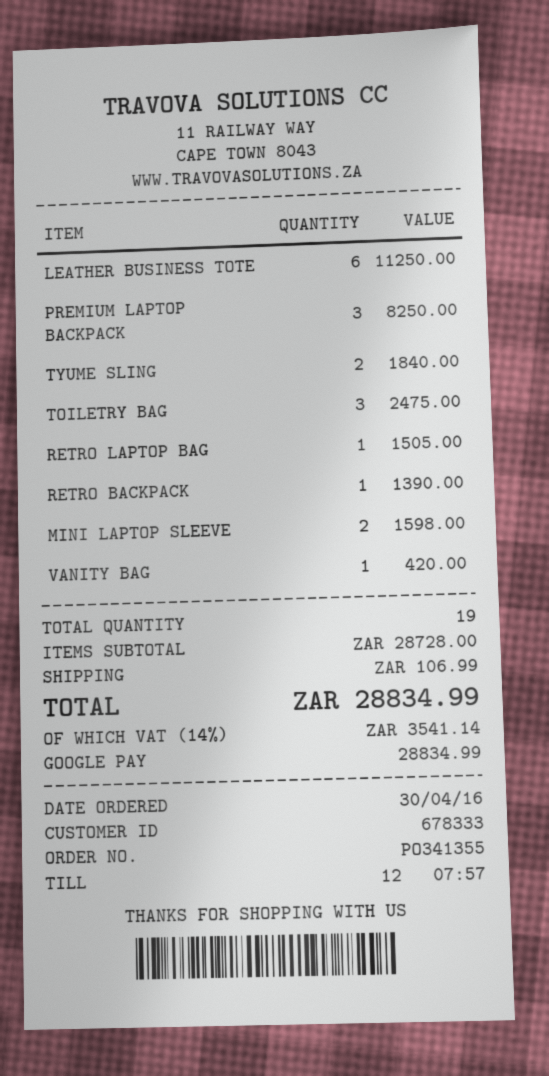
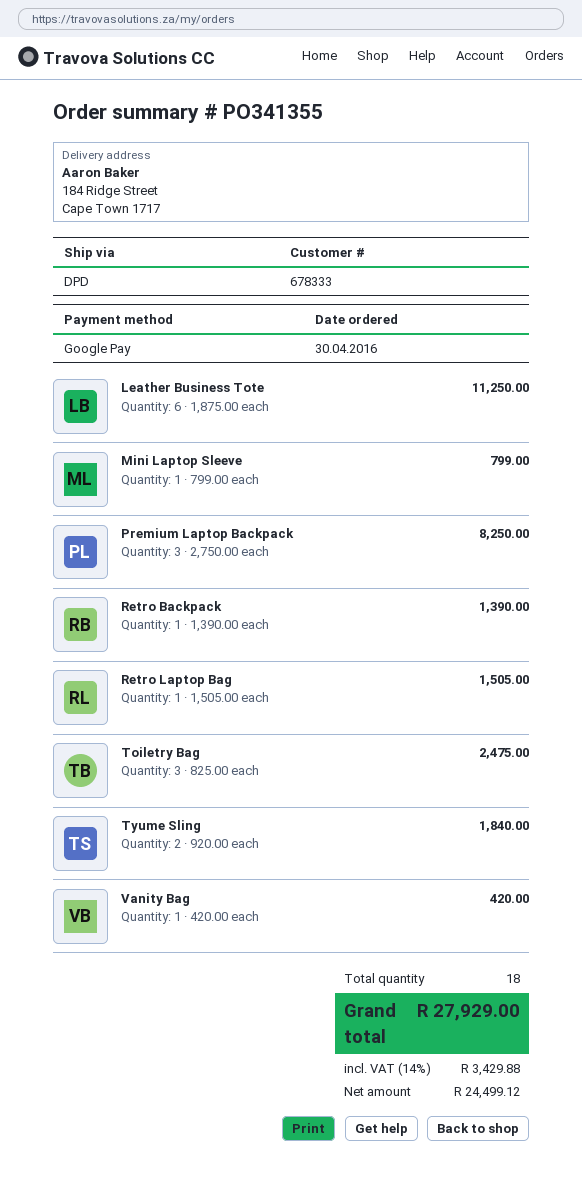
MINI LAPTOP SLEEVE: 2 for 1598.00 -> 1 for 799.00
total quantity: 19 -> 18
shipping: 106.99 -> none
tax: 14% = 3541.14 -> 14% = 3429.88
total: 28834.99 -> 27929.00

